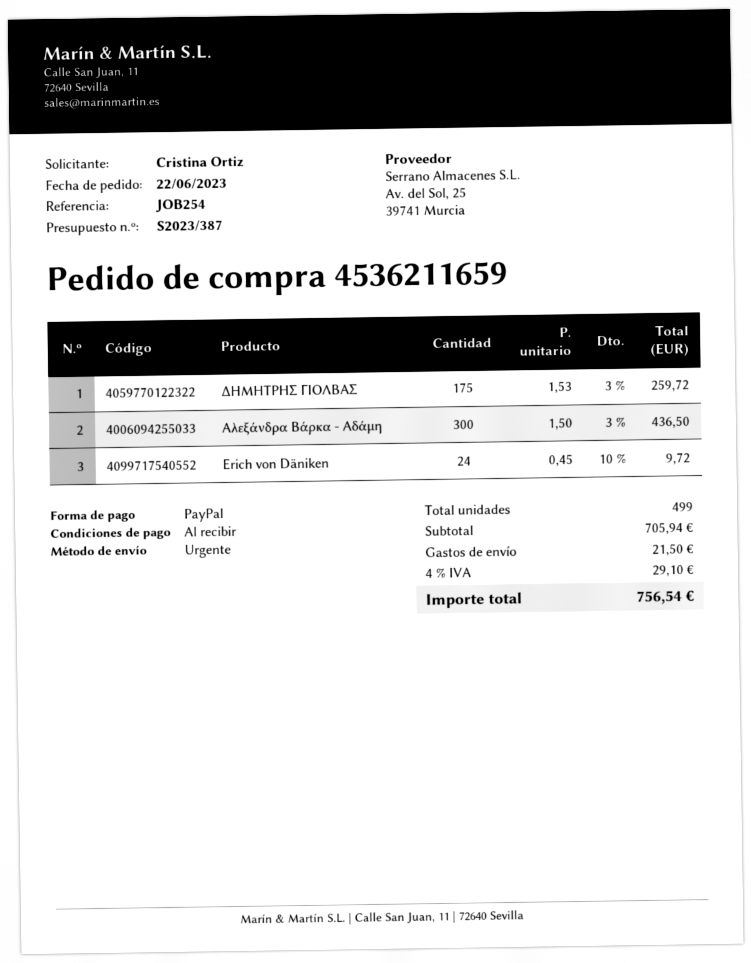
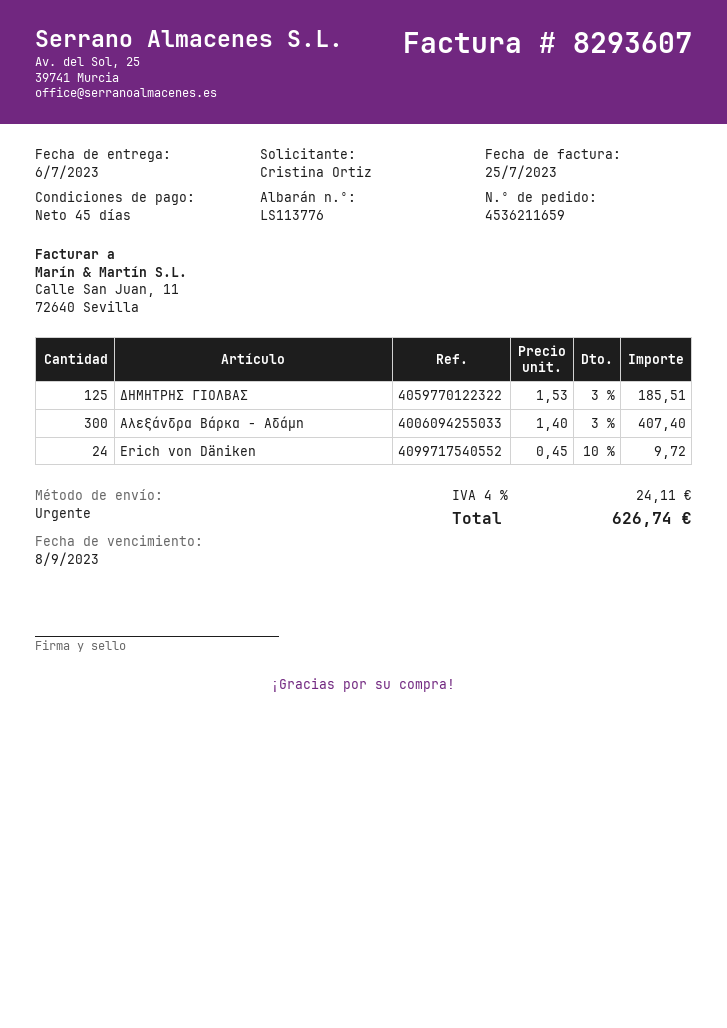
payment terms: on receipt -> 45 days
ΔΗΜΗΤΡΗΣ ΓΙΟΛΒΑΣ: 175 x 1.53 - 3% = 259.72 -> 125 x 1.53 - 3% = 185.51
Αλεξάνδρα Βάρκα - Αδάμη: 300 x 1.50 - 3% = 436.50 -> 300 x 1.40 - 3% = 407.40
shipping: 21.50 -> none
tax: 4% = 29.10 -> 4% = 24.11
total: 756.54 -> 626.74

